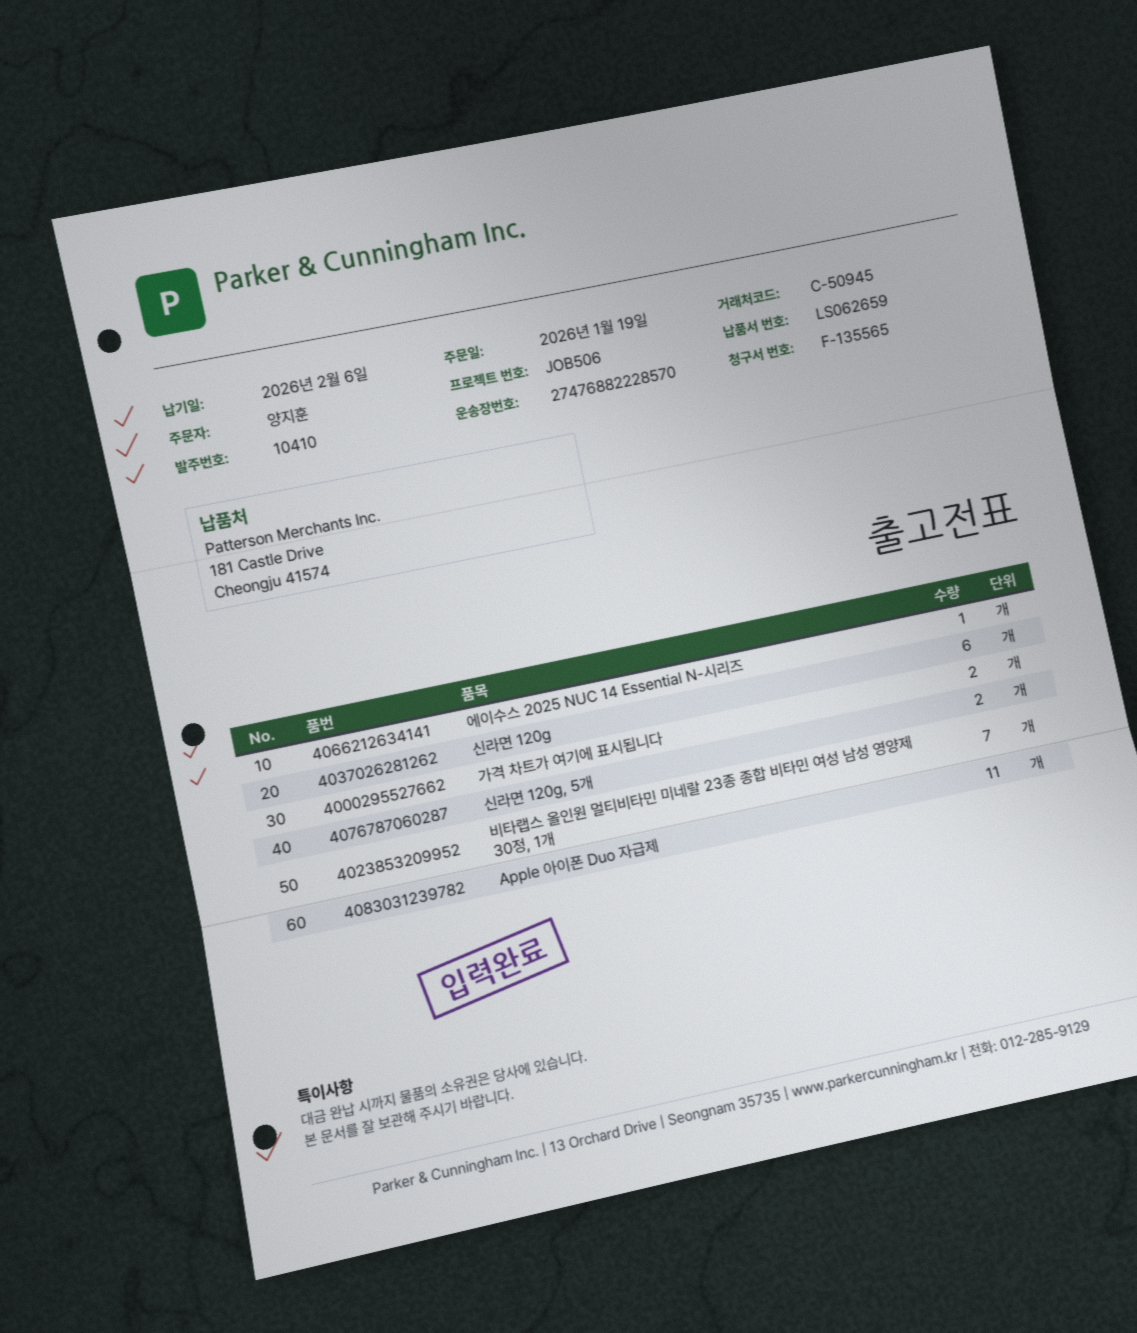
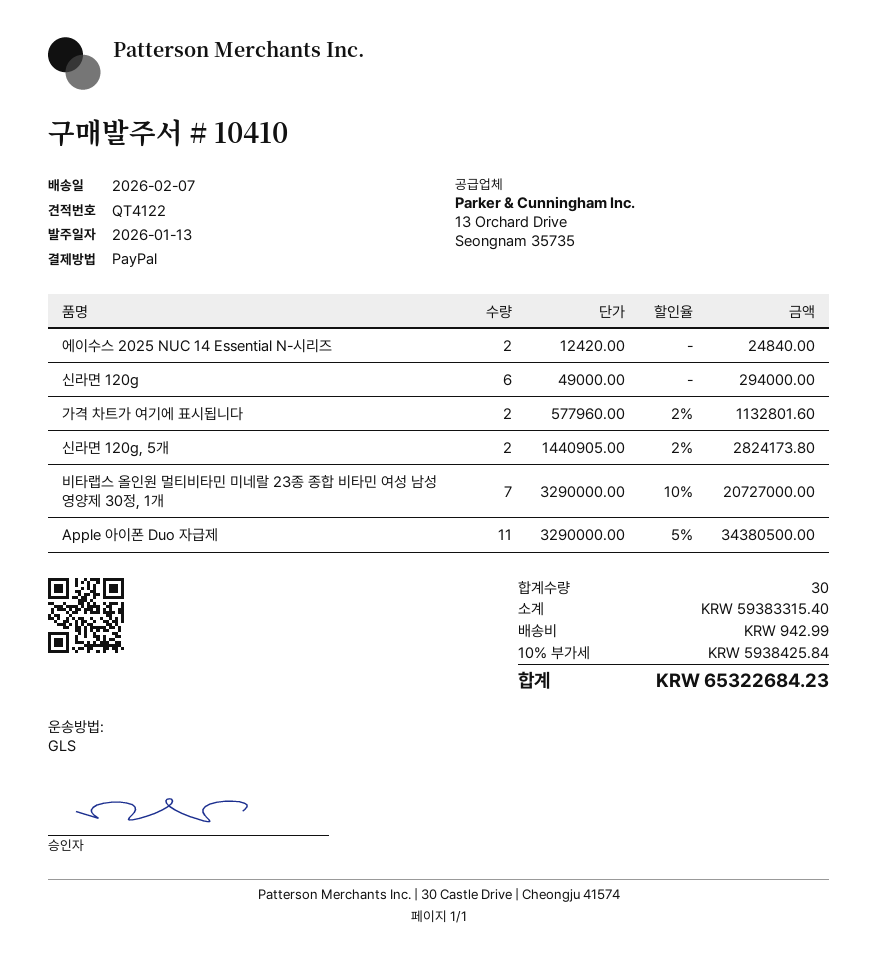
order date: 2026-01-19 -> 2026-01-13
delivery date: 2026-02-06 -> 2026-02-07
에이수스 2025 NUC 14 Essential N-시리즈: 1 -> 2

